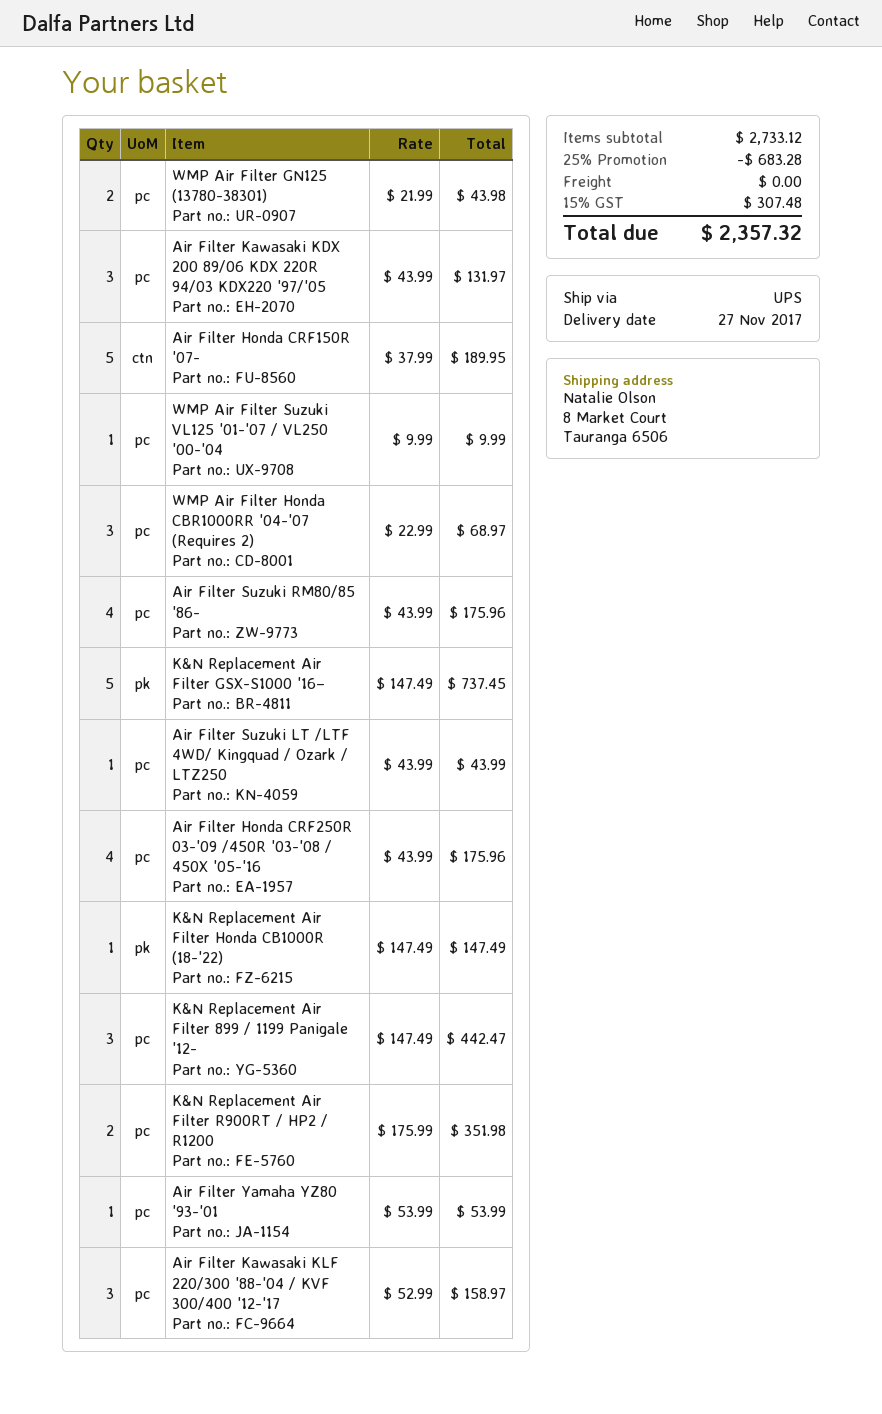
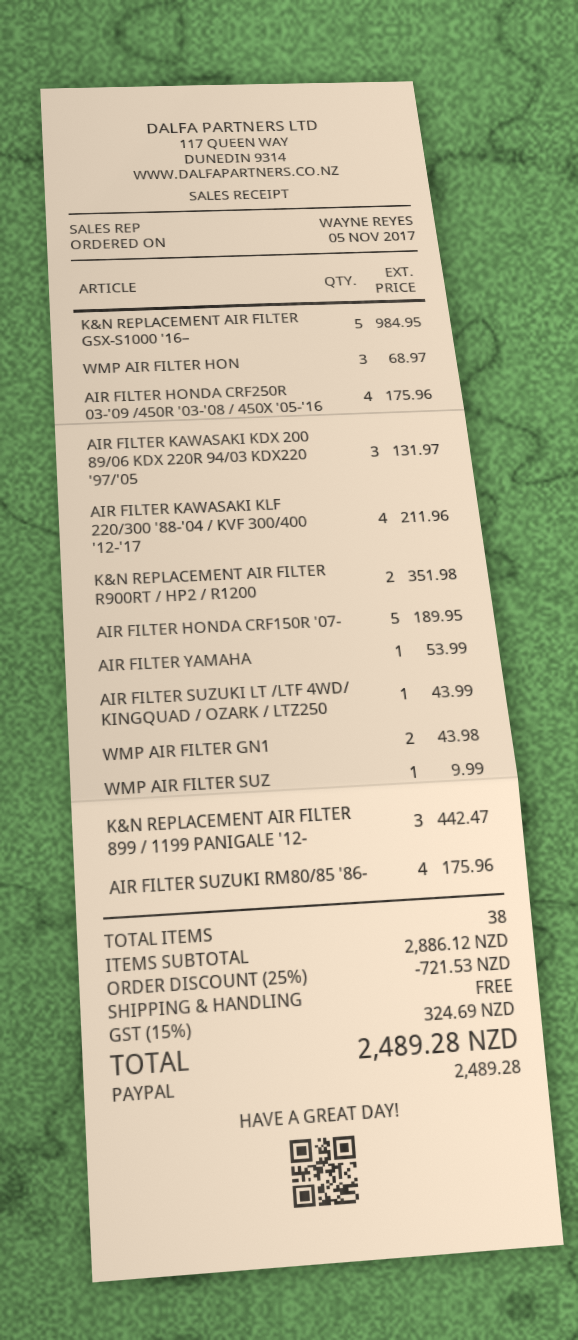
K&N Replacement Air Filter GSX-S1000 '16–: 5 for 737.45 -> 5 for 984.95
K&N Replacement Air Filter Honda CB1000R (18-'22): 1 for 147.49 -> none
Air Filter Kawasaki KLF 220/300 '88-'04 / KVF 300/400 '12-'17: 3 for 158.97 -> 4 for 211.96
subtotal: 2733.12 -> 2886.12
discount: 25% = 683.28 -> 25% = 721.53
tax: 15% = 307.48 -> 15% = 324.69
total: 2357.32 -> 2489.28

